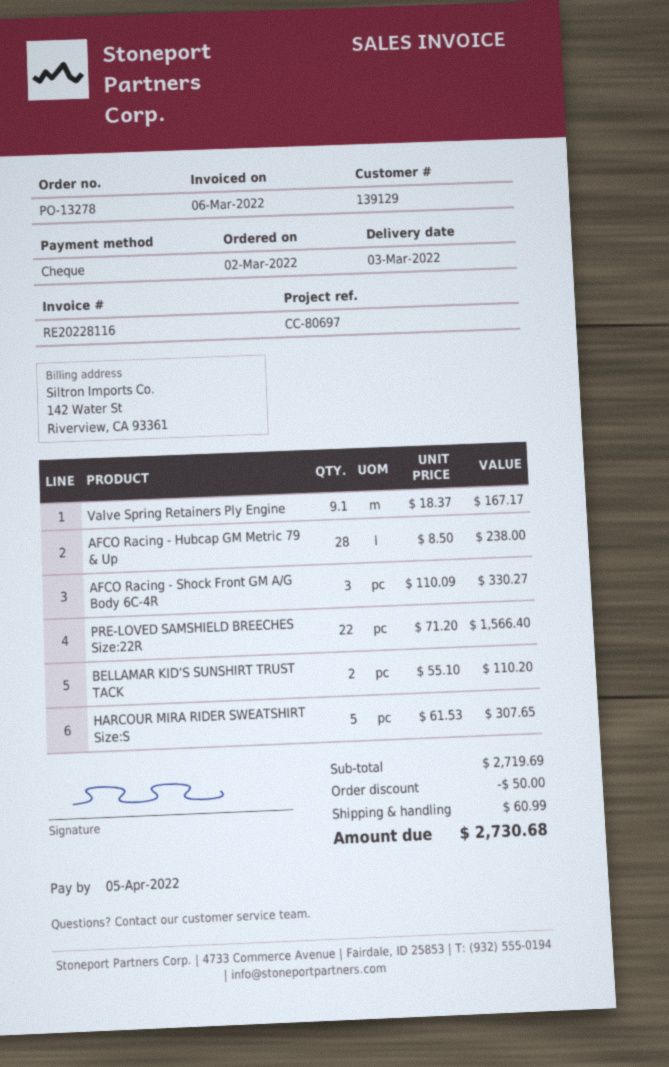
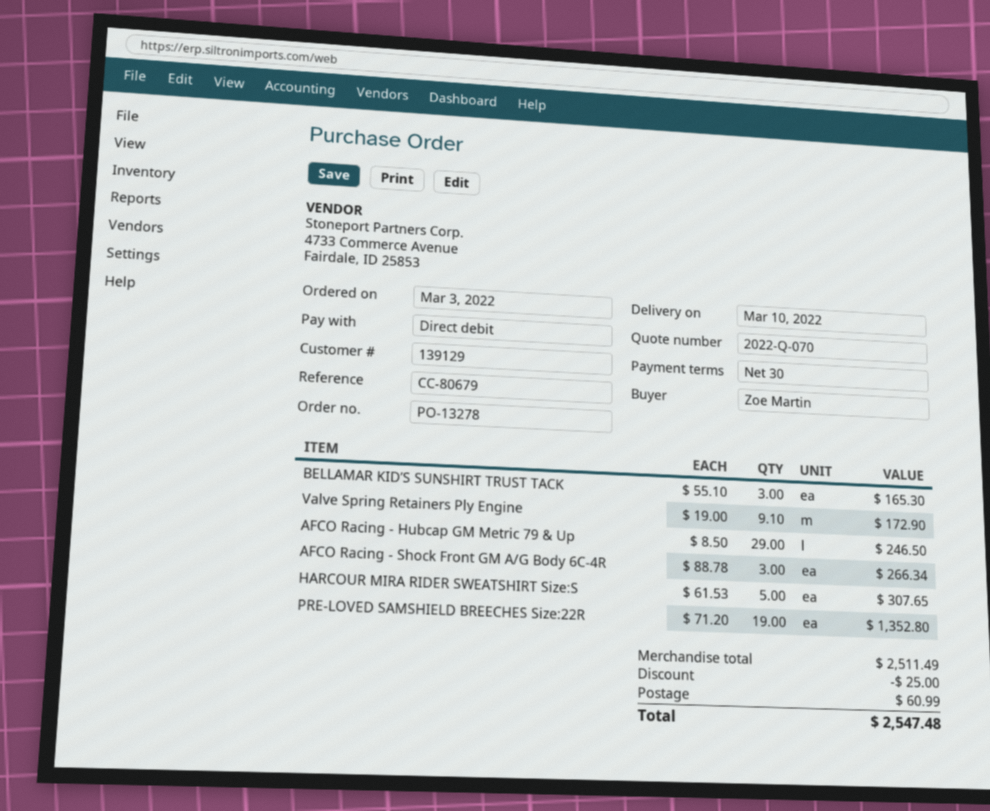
order date: 2022-03-02 -> 2022-03-03
delivery date: 2022-03-03 -> 2022-03-10
reference: CC-80697 -> CC-80679
payment method: cheque -> direct debit
Valve Spring Retainers Ply Engine: 9.1 x 18.37 = 167.17 -> 9.1 x 19.00 = 172.90
AFCO Racing - Hubcap GM Metric 79 & Up: 28 x 8.50 = 238.00 -> 29 x 8.50 = 246.50
AFCO Racing - Shock Front GM A/G Body 6C-4R: 3 x 110.09 = 330.27 -> 3 x 88.78 = 266.34
PRE-LOVED SAMSHIELD BREECHES Size:22R: 22 x 71.20 = 1566.40 -> 19 x 71.20 = 1352.80
BELLAMAR KID’S SUNSHIRT TRUST TACK: 2 x 55.10 = 110.20 -> 3 x 55.10 = 165.30
subtotal: 2719.69 -> 2511.49
discount: 50.00 -> 25.00
total: 2730.68 -> 2547.48

